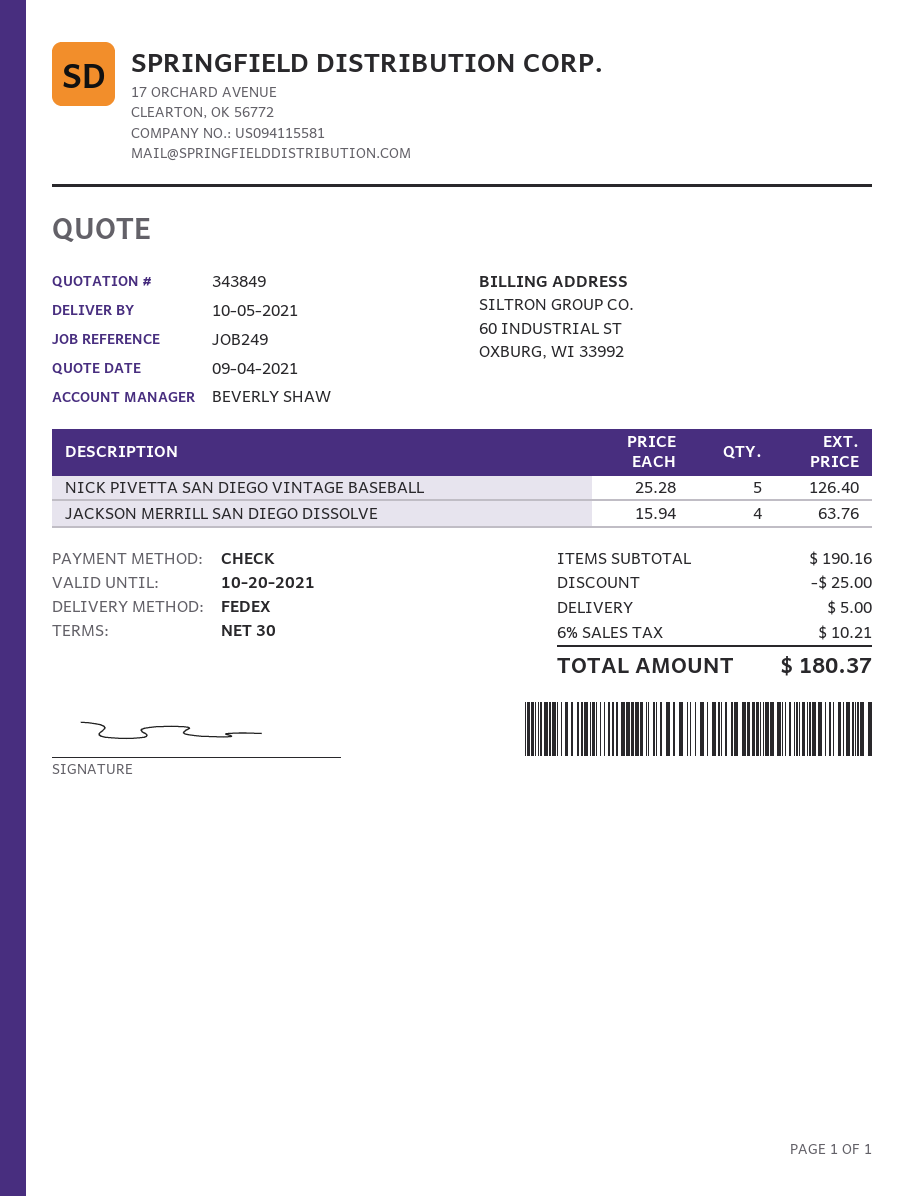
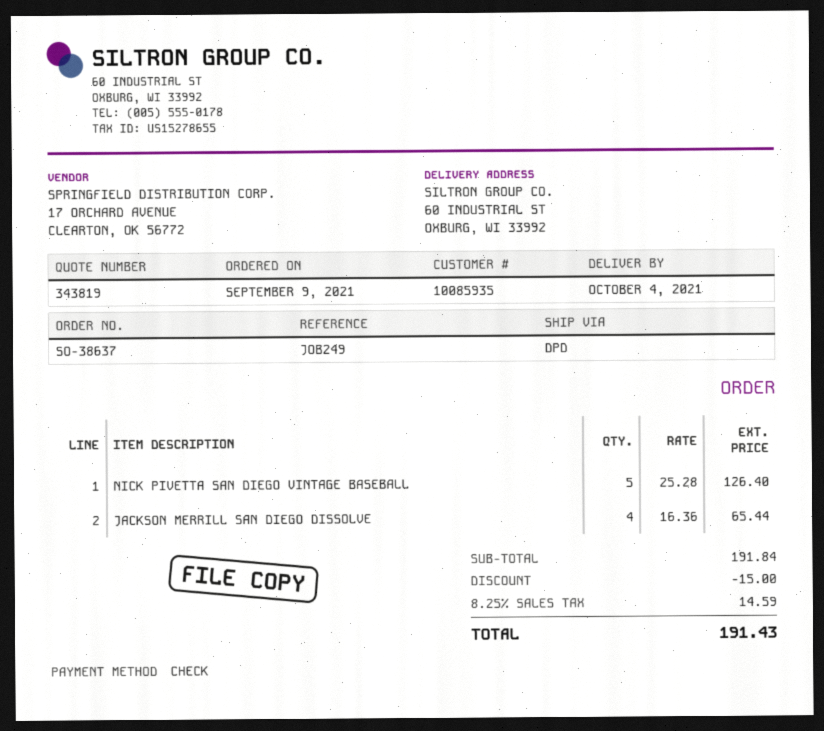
quote number: 343849 -> 343819
delivery date: 2021-10-05 -> 2021-10-04
shipping method: FedEx -> DPD
JACKSON MERRILL SAN DIEGO DISSOLVE: 4 x 15.94 = 63.76 -> 4 x 16.36 = 65.44
subtotal: 190.16 -> 191.84
discount: 25.00 -> 15.00
shipping: 5.00 -> none
tax: 6% = 10.21 -> 8.25% = 14.59
total: 180.37 -> 191.43

